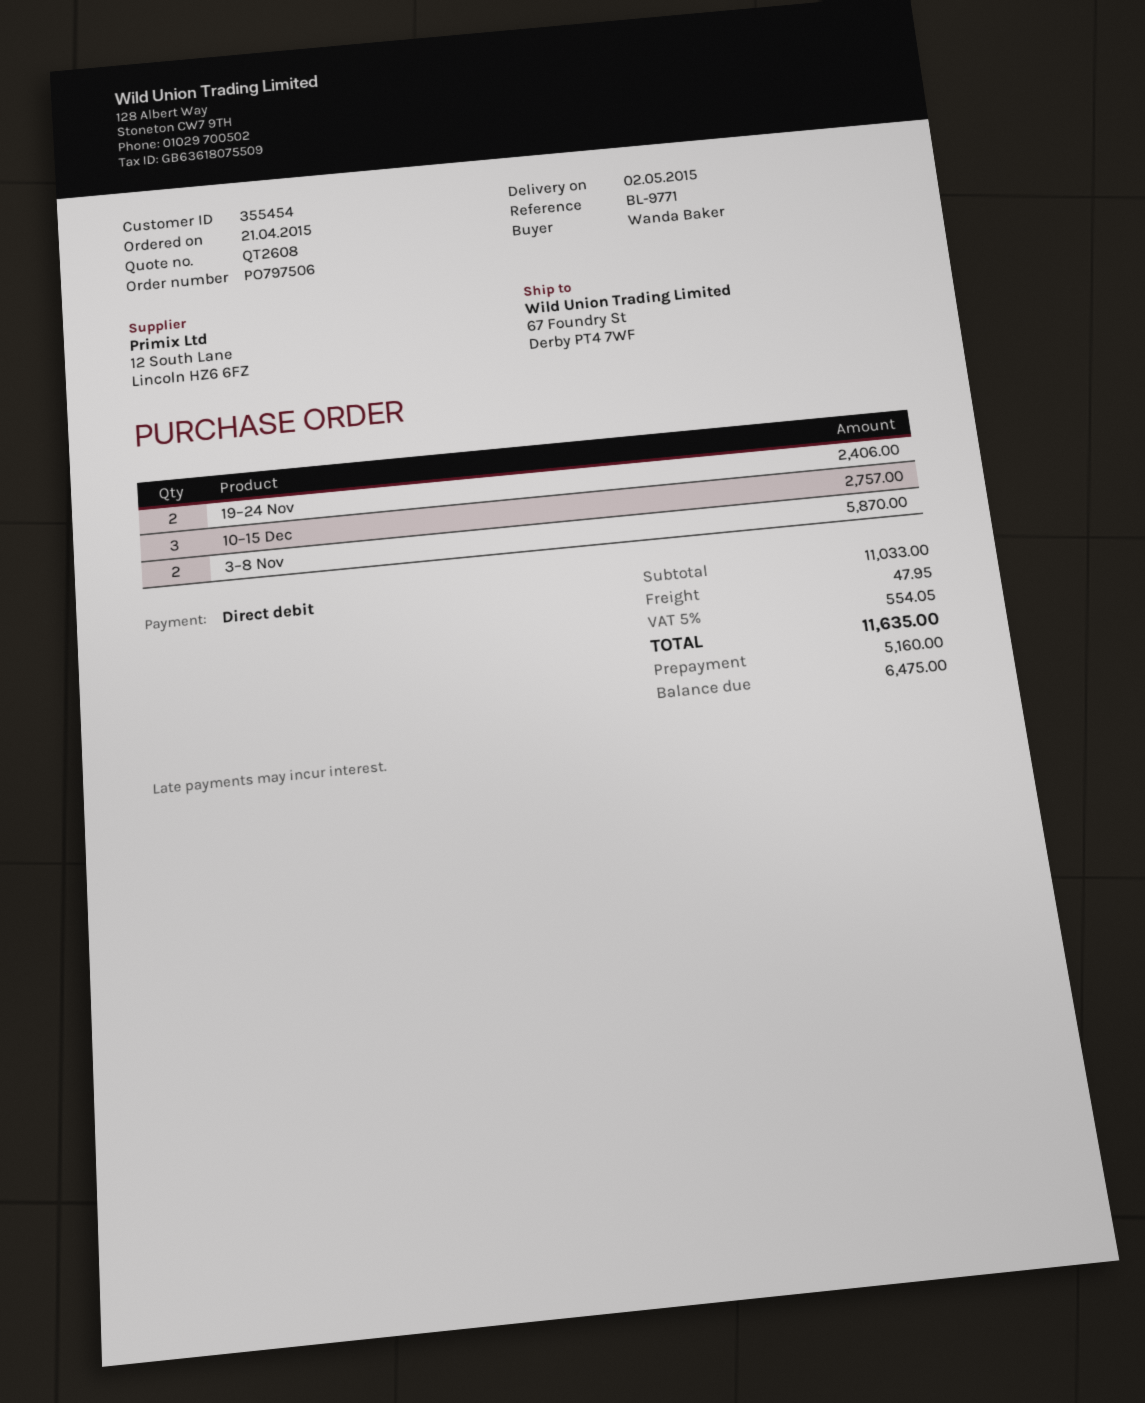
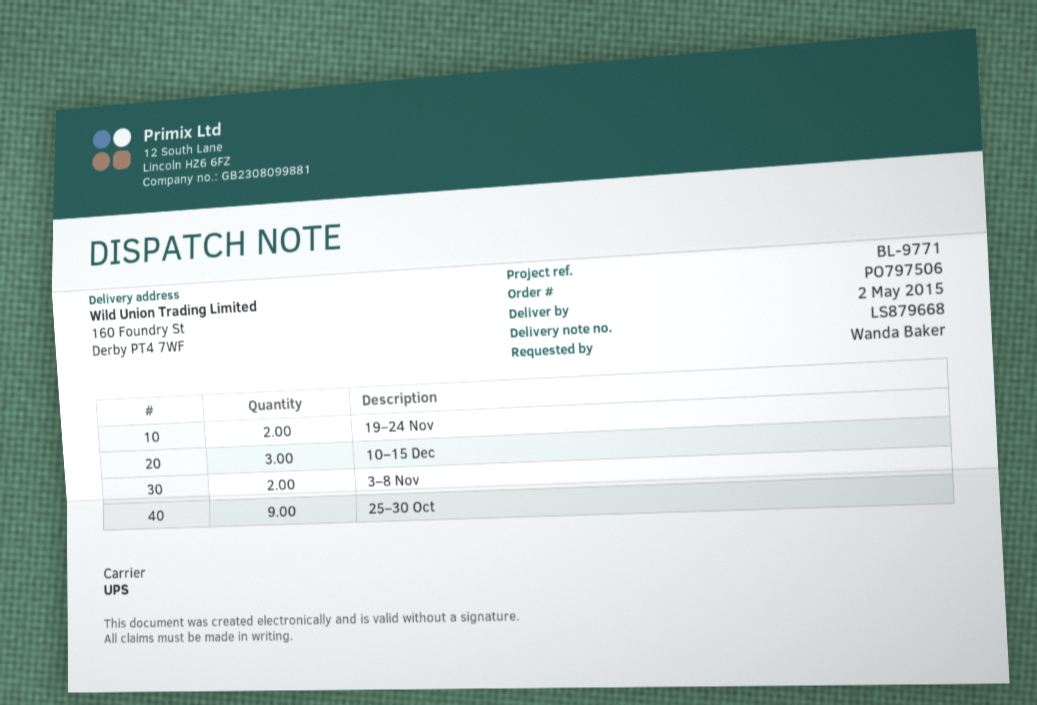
ship to: 67 Foundry St, Derby PT4 7WF -> 160 Foundry St, Derby PT4 7WF
25–30 Oct: none -> 9

